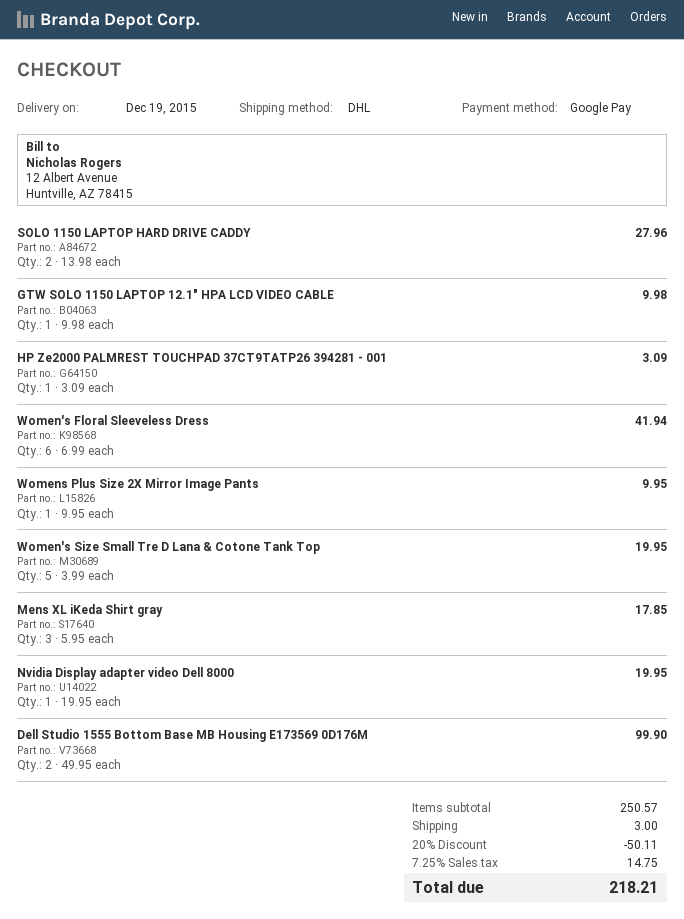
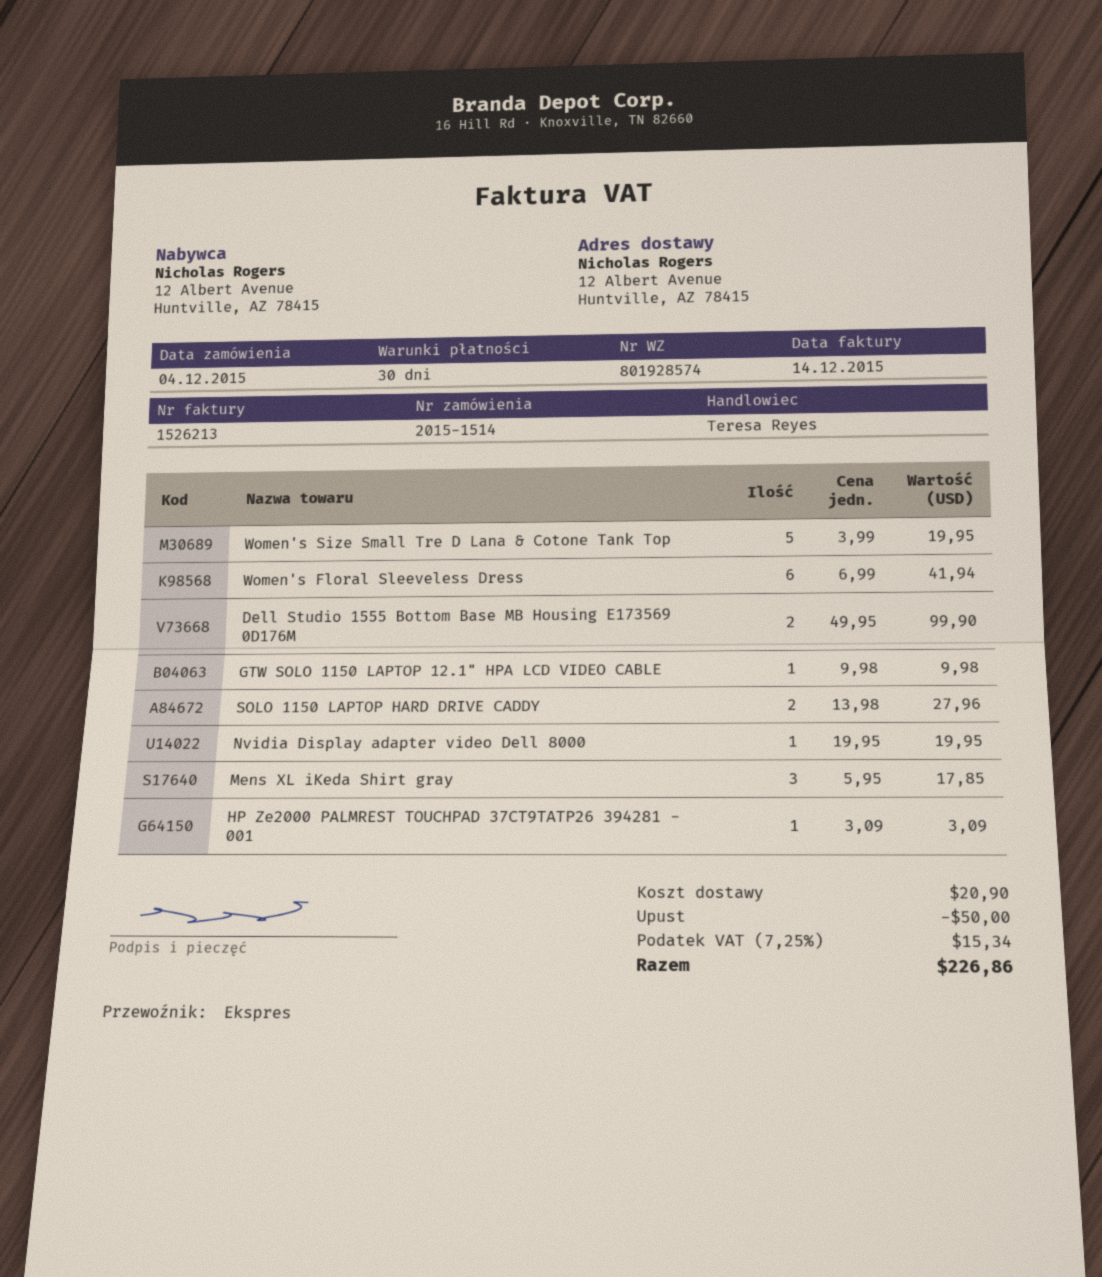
shipping method: DHL -> express
Womens Plus Size 2X Mirror Image Pants: 1 x 9.95 = 9.95 -> none
discount: 50.11 -> 50.00
shipping: 3.00 -> 20.90
tax: 7.25% = 14.75 -> 7.25% = 15.34
total: 218.21 -> 226.86

